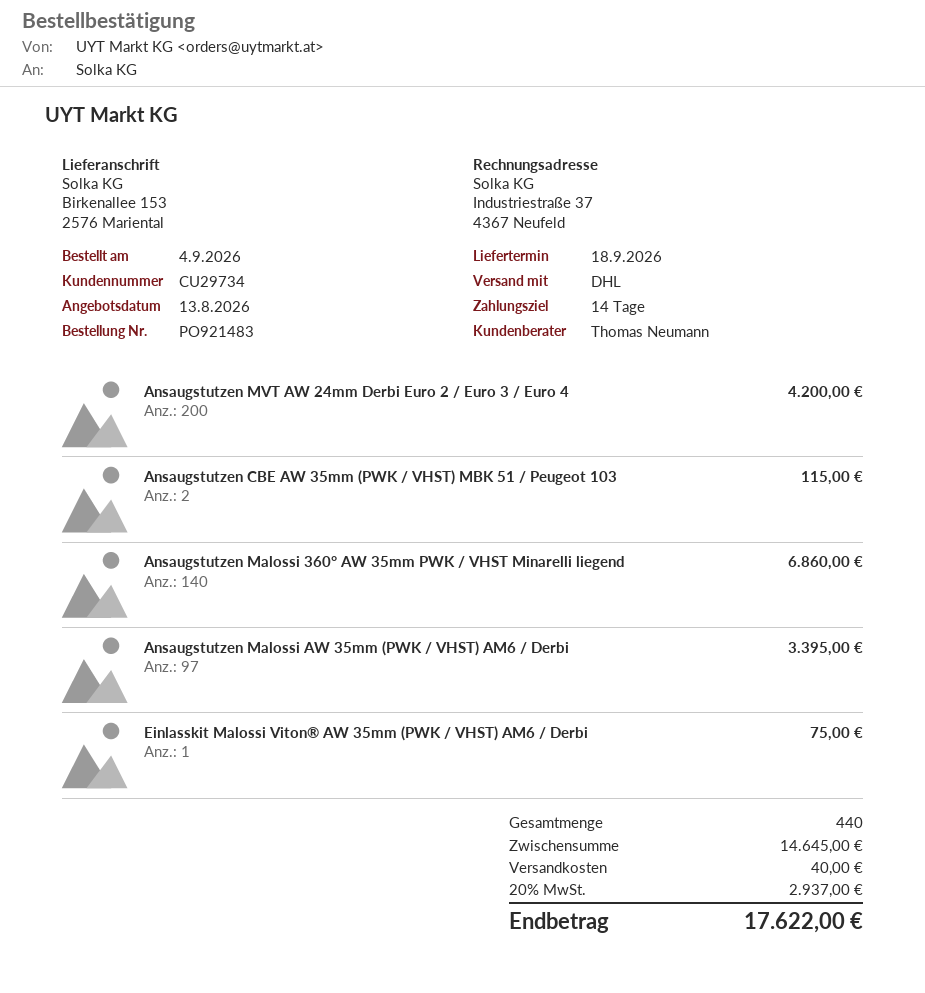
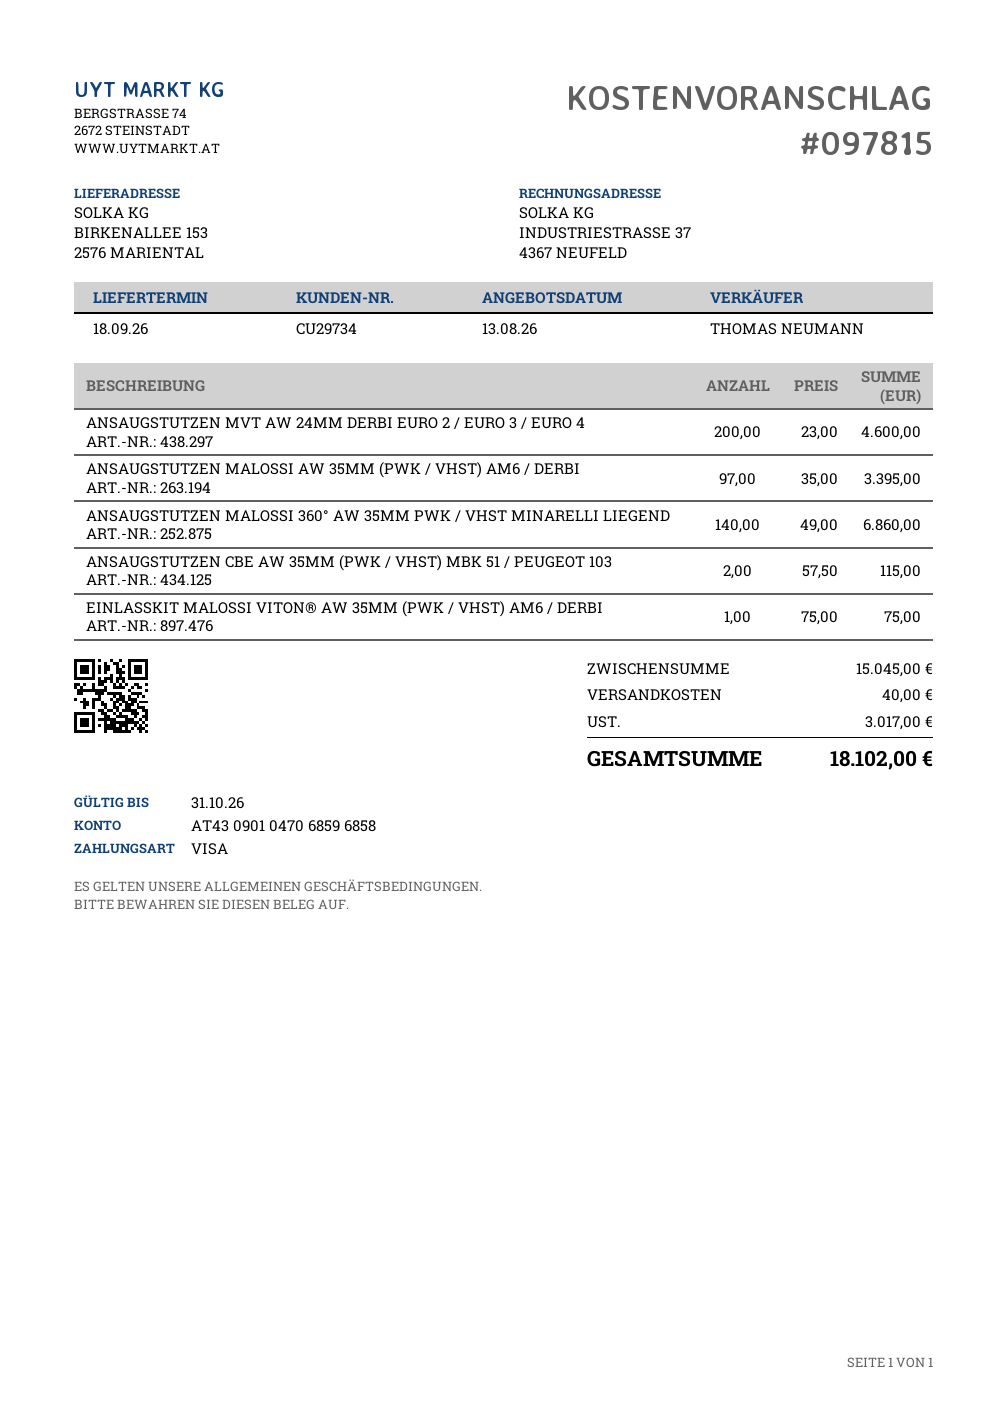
Ansaugstutzen MVT AW 24mm Derbi Euro 2 / Euro 3 / Euro 4: 200 for 4200.00 -> 200 for 4600.00
subtotal: 14645.00 -> 15045.00
tax: 2937.00 -> 3017.00
total: 17622.00 -> 18102.00

